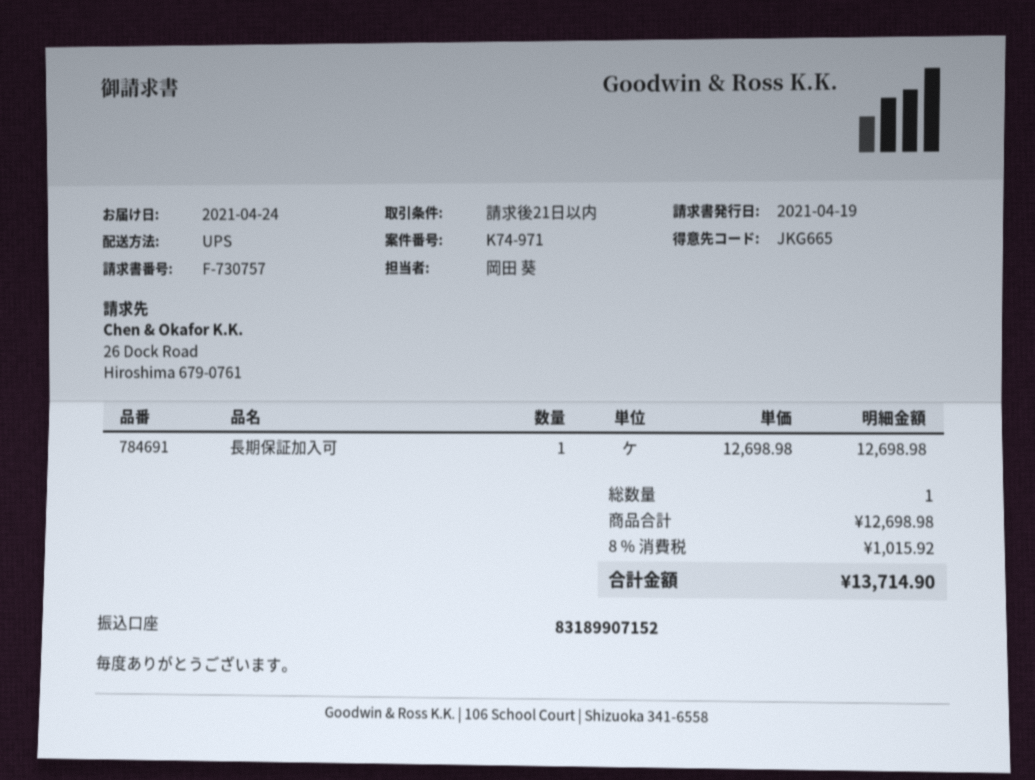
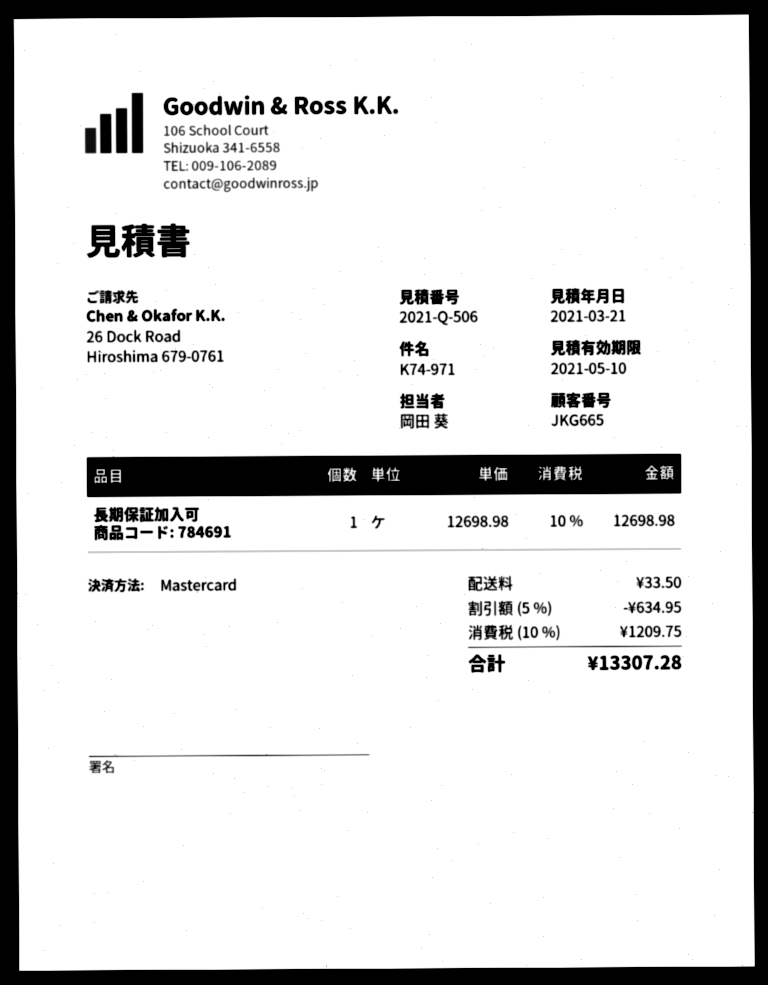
discount: none -> 5% = 634.95
shipping: none -> 33.50
tax: 8% = 1015.92 -> 10% = 1209.75
total: 13714.90 -> 13307.28

